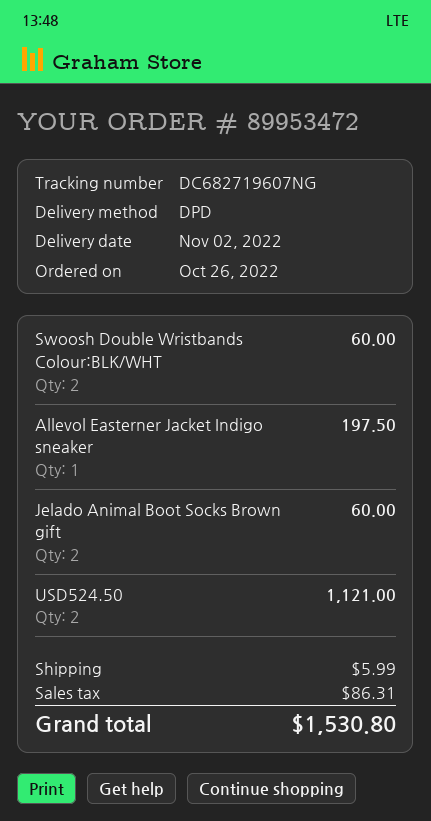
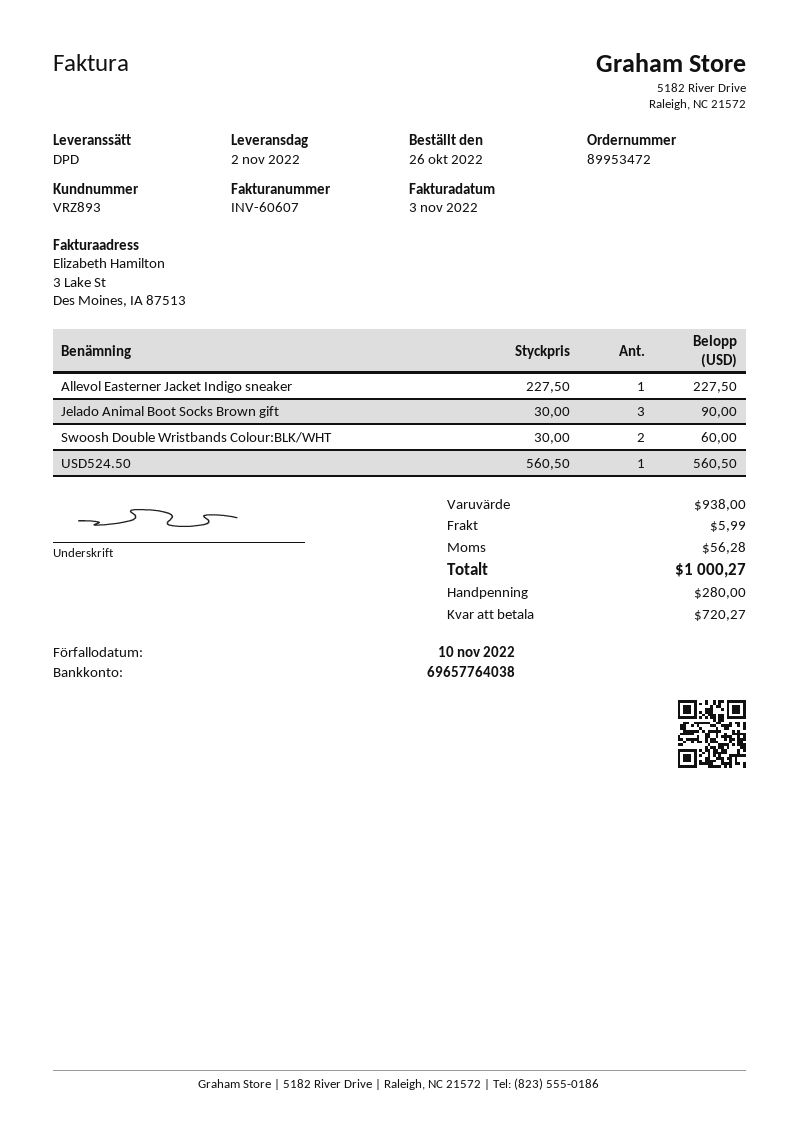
Allevol Easterner Jacket Indigo sneaker: 1 for 197.50 -> 1 for 227.50
Jelado Animal Boot Socks Brown gift: 2 for 60.00 -> 3 for 90.00
USD524.50: 2 for 1121.00 -> 1 for 560.50
tax: 86.31 -> 56.28
total: 1530.80 -> 1000.27

